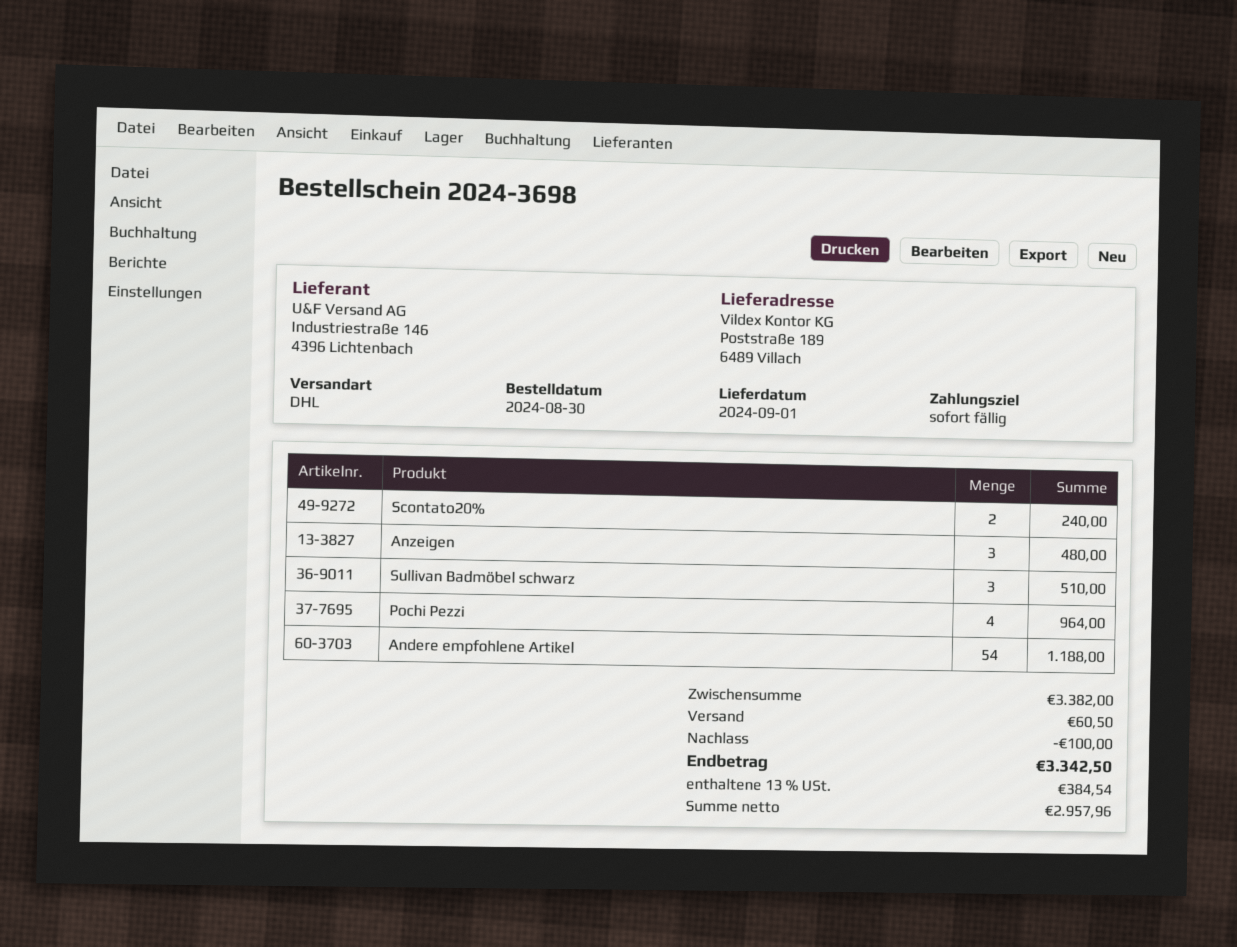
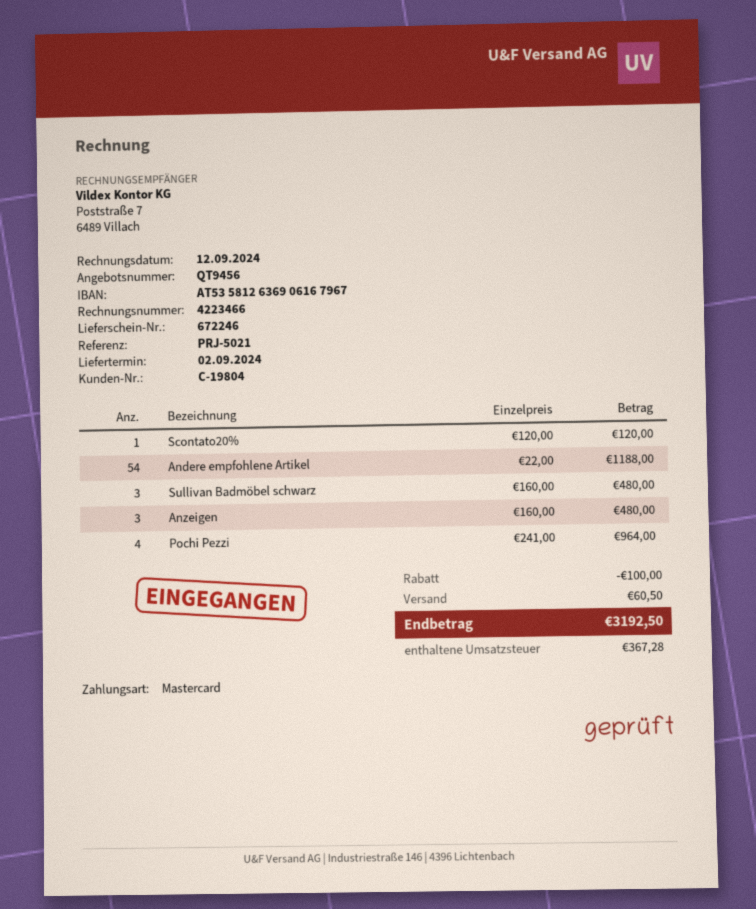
delivery date: 2024-09-01 -> 2024-09-02
Scontato20%: 2 for 240.00 -> 1 for 120.00
Sullivan Badmöbel schwarz: 3 for 510.00 -> 3 for 480.00
tax: 384.54 -> 367.28
total: 3342.50 -> 3192.50

